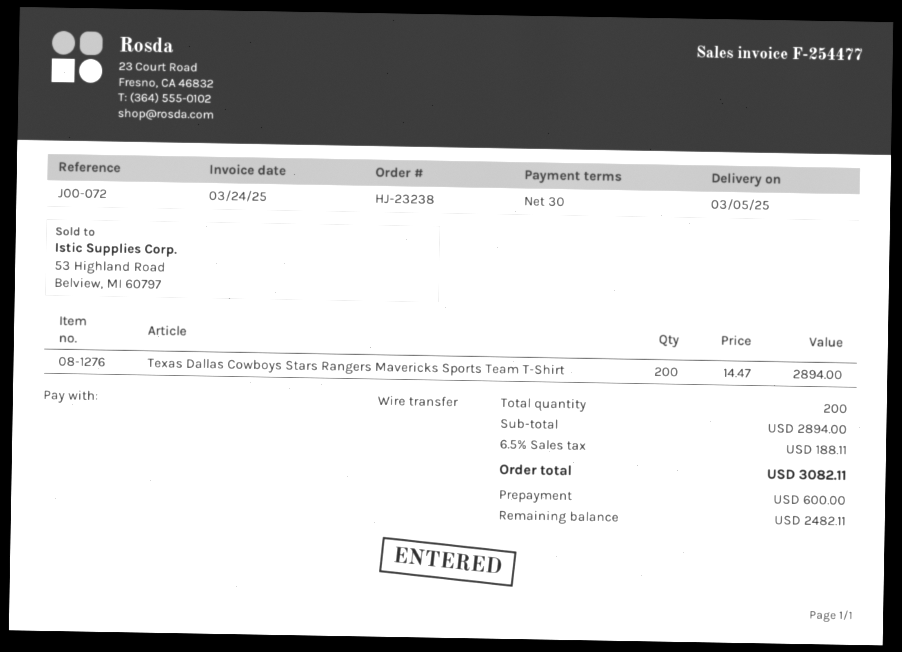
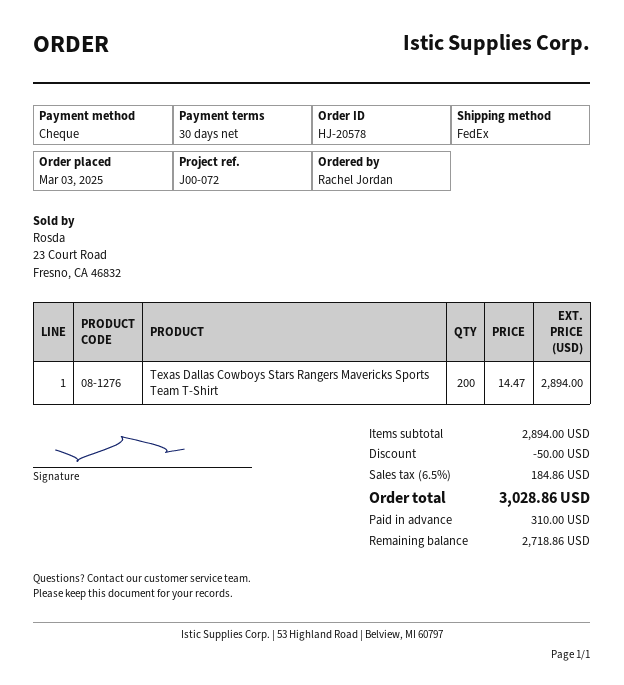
order number: HJ-23238 -> HJ-20578
payment method: bank transfer -> cheque
discount: none -> 50.00
tax: 6.5% = 188.11 -> 6.5% = 184.86
total: 3082.11 -> 3028.86
deposit: 600.00 -> 310.00
balance: 2482.11 -> 2718.86

